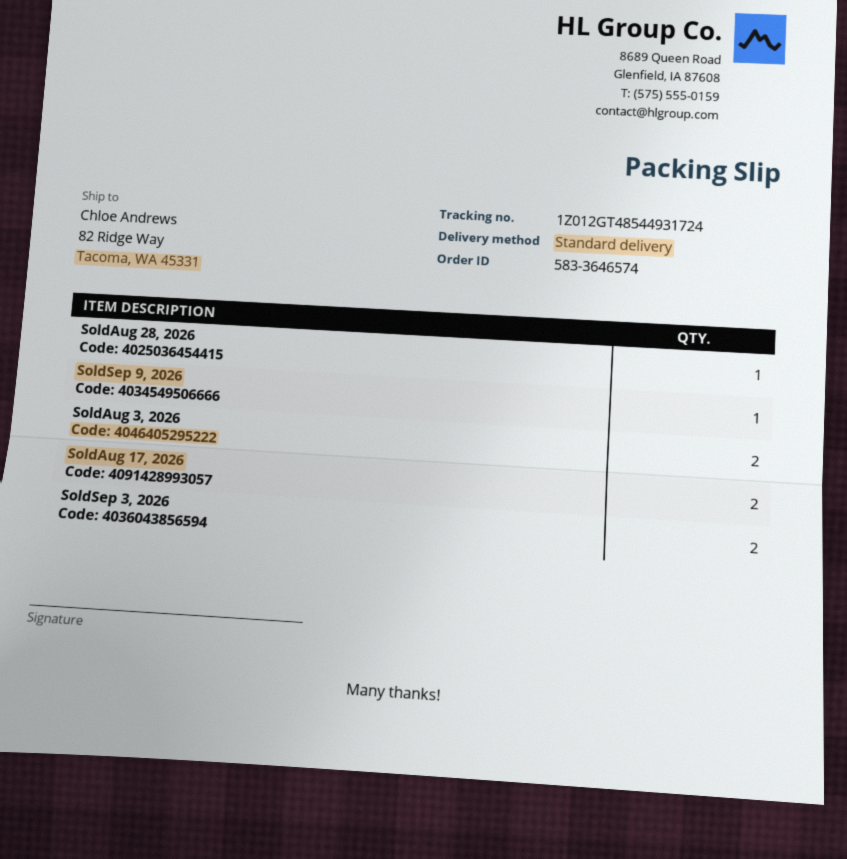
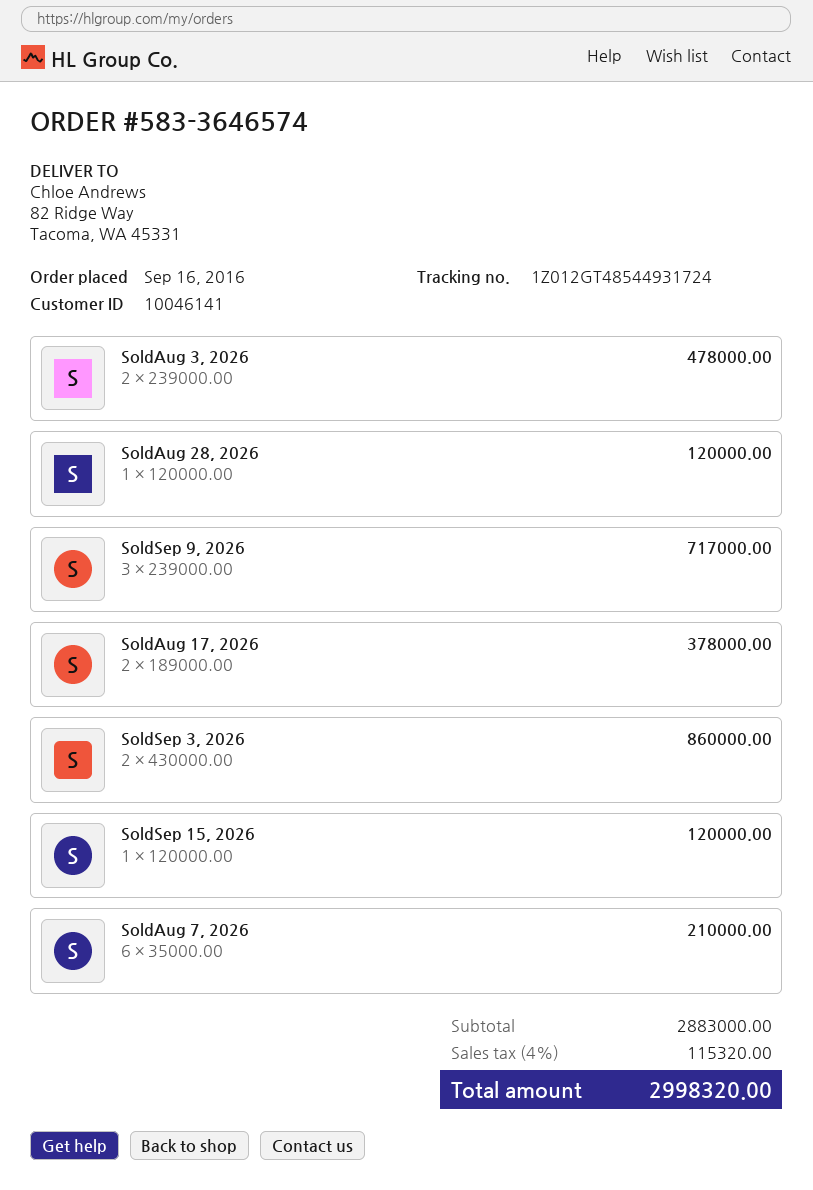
SoldSep 9, 2026: 1 -> 3
SoldSep 15, 2026: none -> 1
SoldAug 7, 2026: none -> 6

